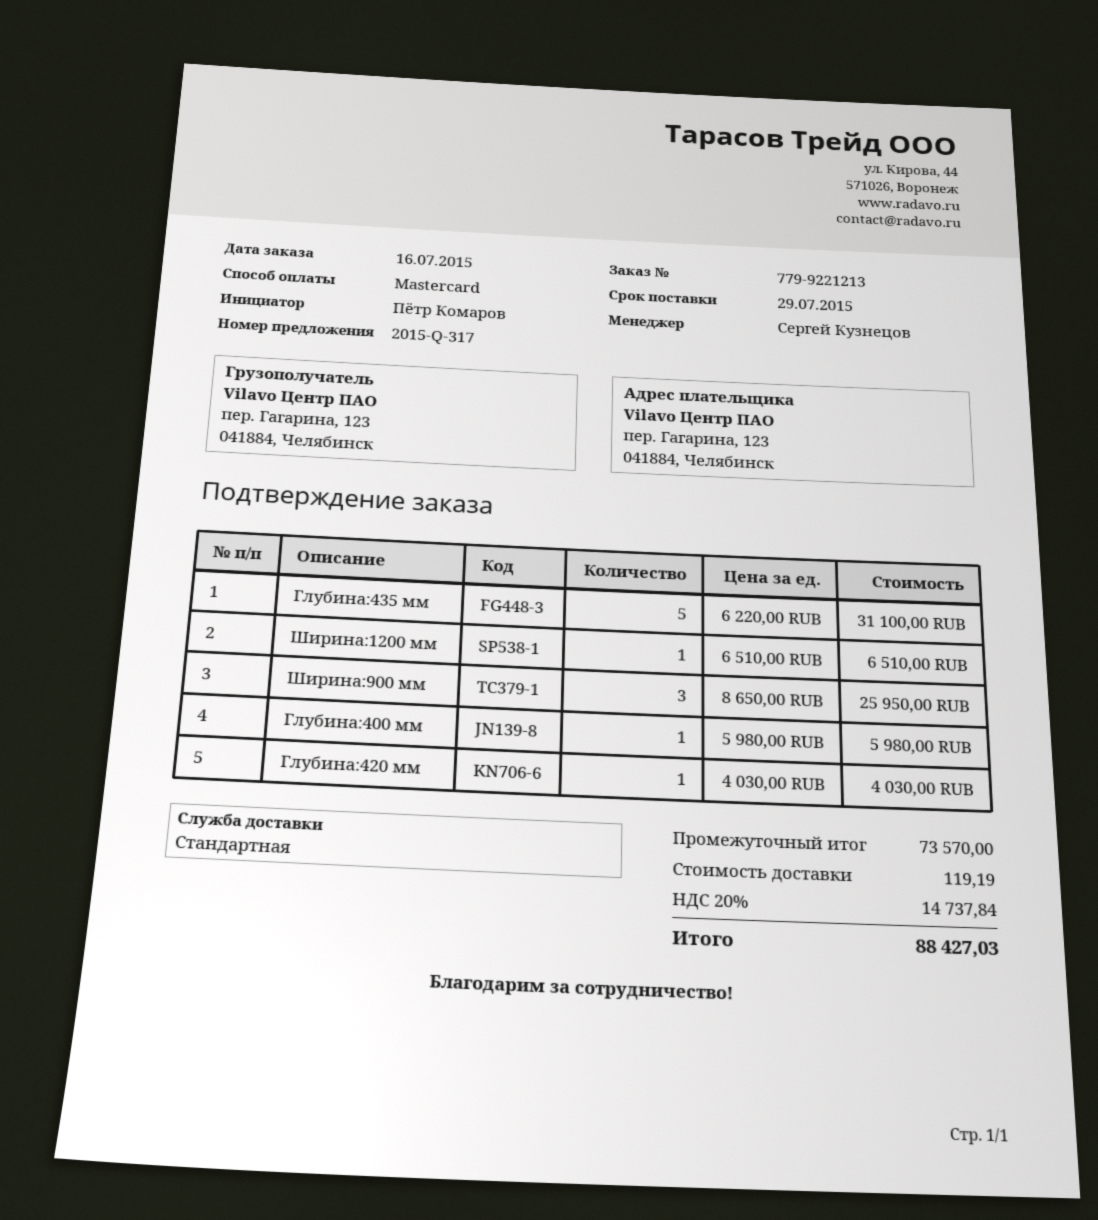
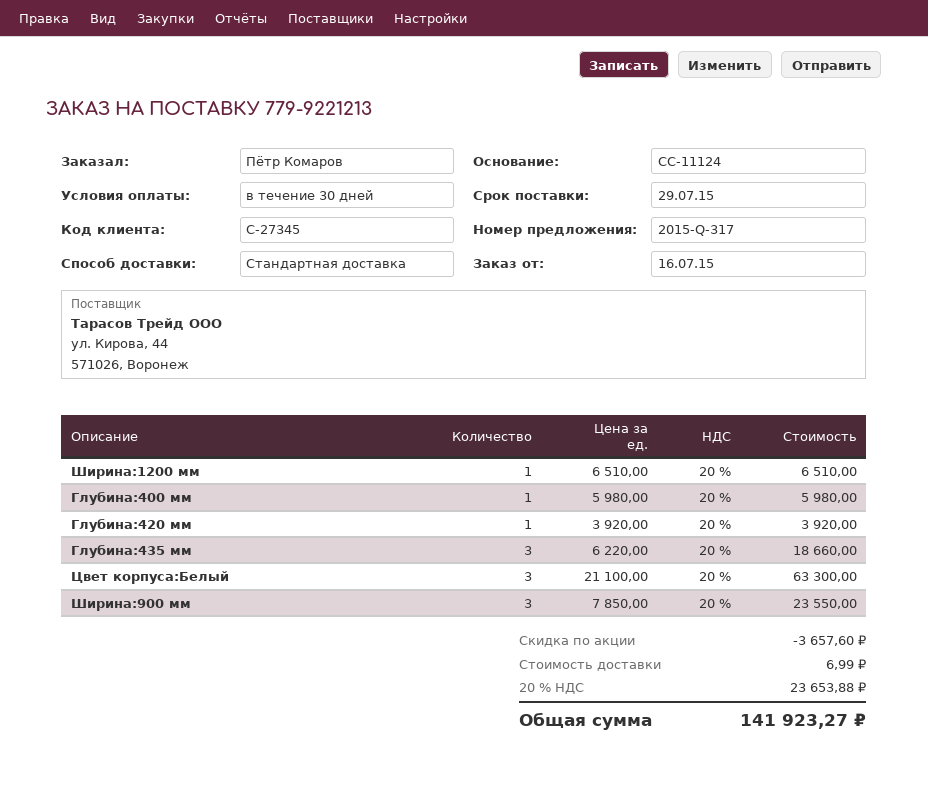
Глубина:435 мм: 5 x 6220.00 = 31100.00 -> 3 x 6220.00 = 18660.00
Ширина:900 мм: 3 x 8650.00 = 25950.00 -> 3 x 7850.00 = 23550.00
Глубина:420 мм: 1 x 4030.00 = 4030.00 -> 1 x 3920.00 = 3920.00
Цвет корпуса:Белый: none -> 3 x 21100.00 = 63300.00
discount: none -> 3657.60
shipping: 119.19 -> 6.99
tax: 20% = 14737.84 -> 20% = 23653.88
total: 88427.03 -> 141923.27

